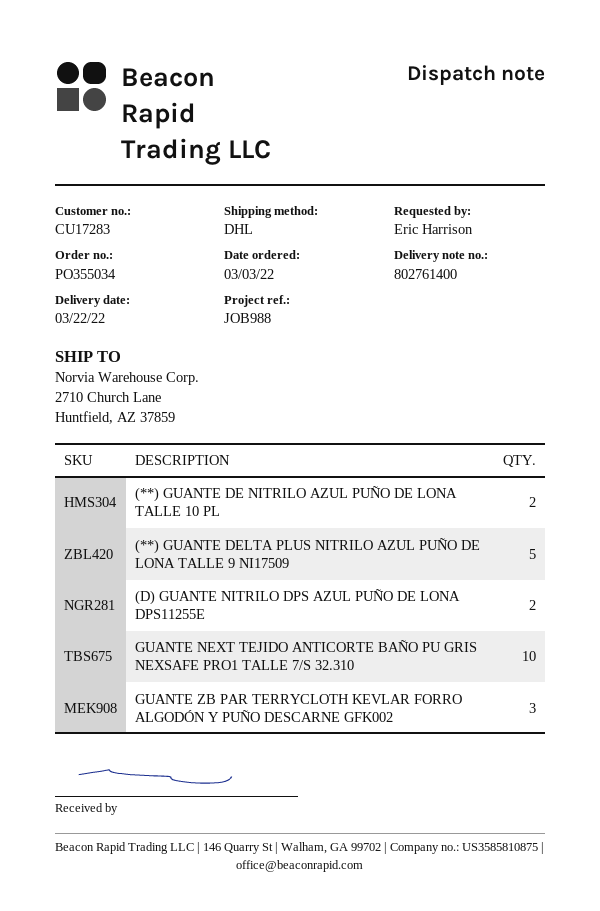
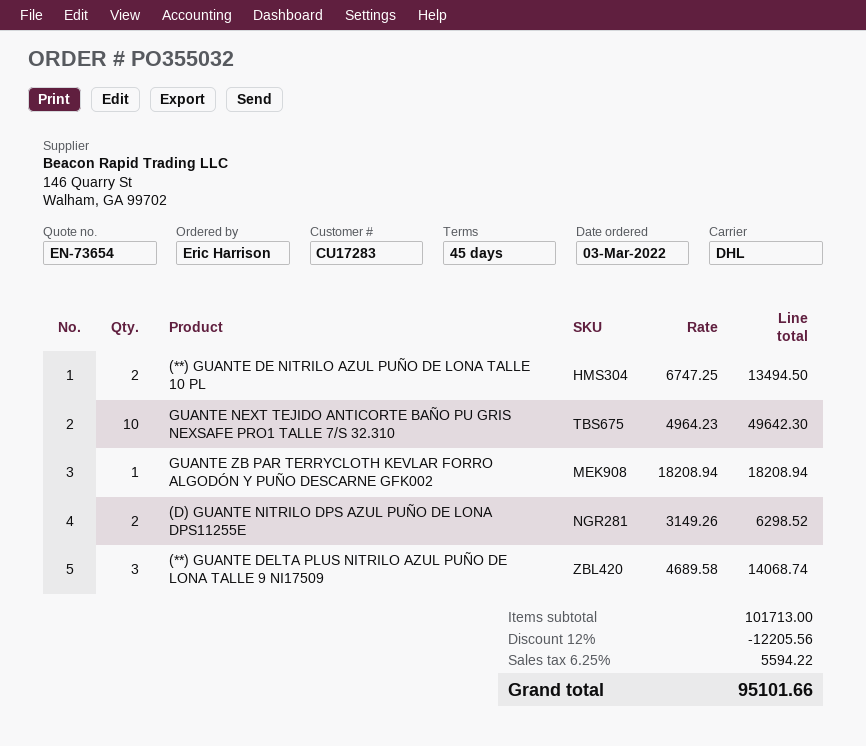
order number: PO355034 -> PO355032
(**) GUANTE DELTA PLUS NITRILO AZUL PUÑO DE LONA TALLE 9 NI17509: 5 -> 3
GUANTE ZB PAR TERRYCLOTH KEVLAR FORRO ALGODÓN Y PUÑO DESCARNE GFK002: 3 -> 1

